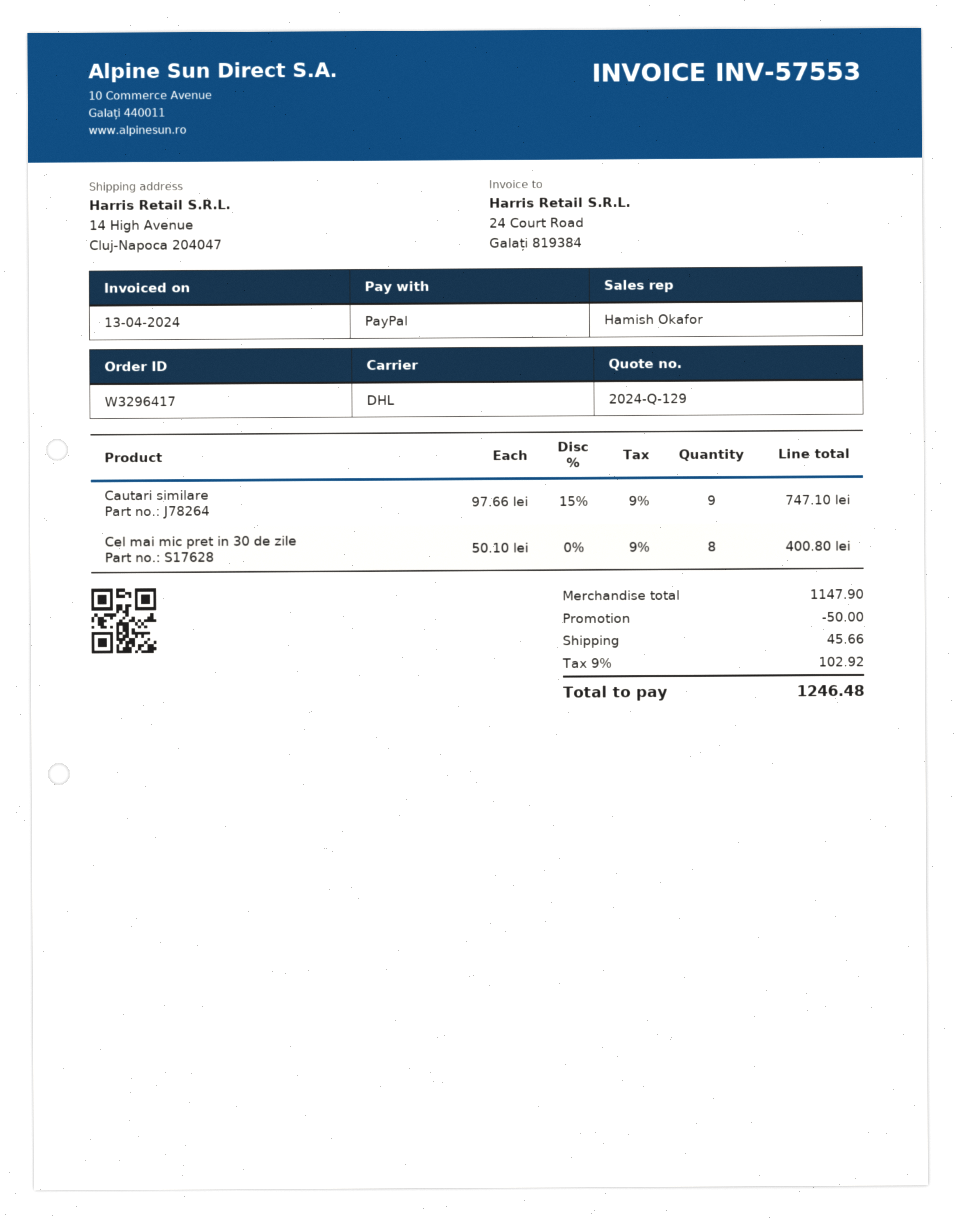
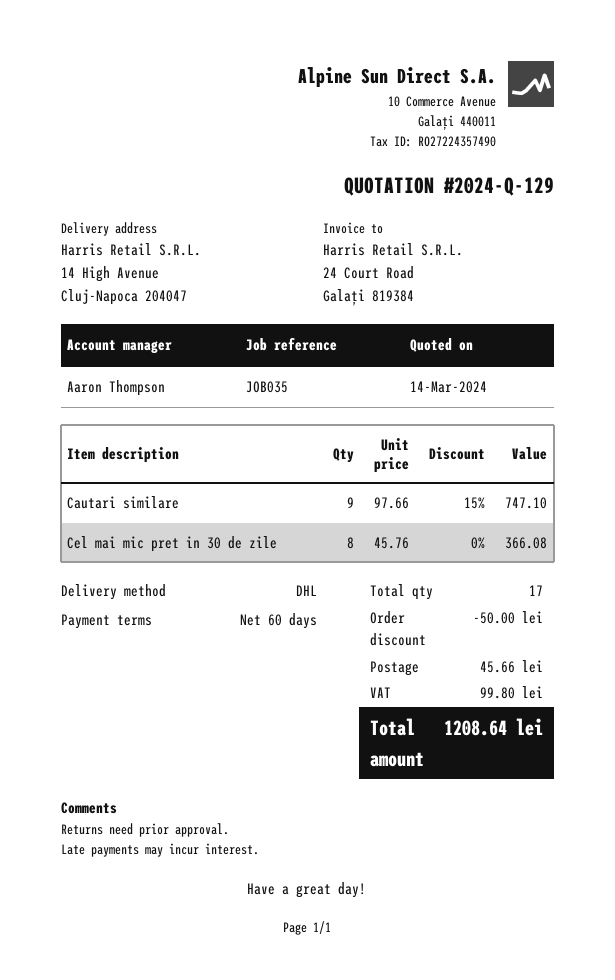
sales rep: Hamish Okafor -> Aaron Thompson
Cel mai mic pret in 30 de zile: 8 x 50.10 = 400.80 -> 8 x 45.76 = 366.08
tax: 102.92 -> 99.80
total: 1246.48 -> 1208.64

